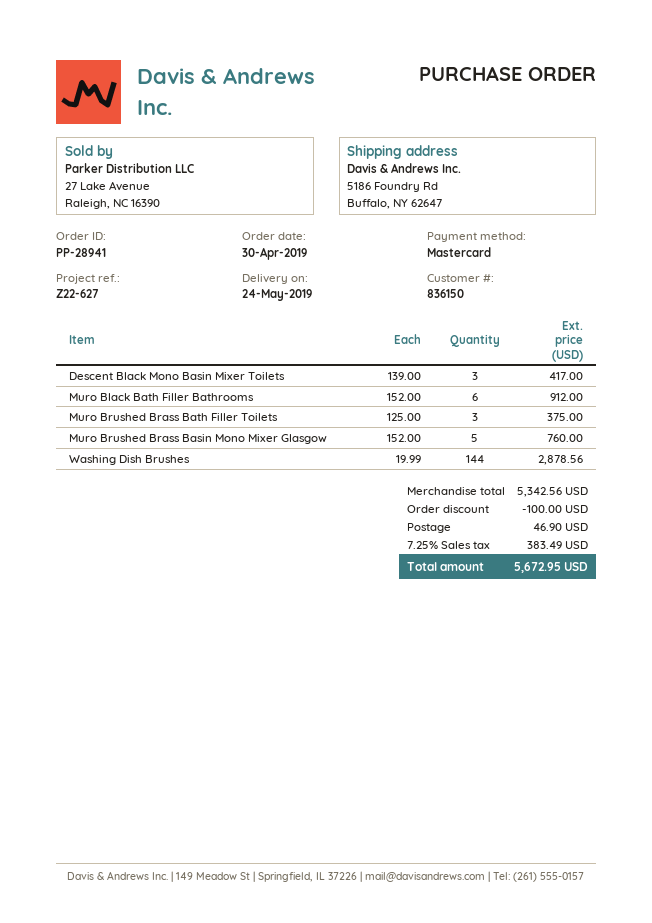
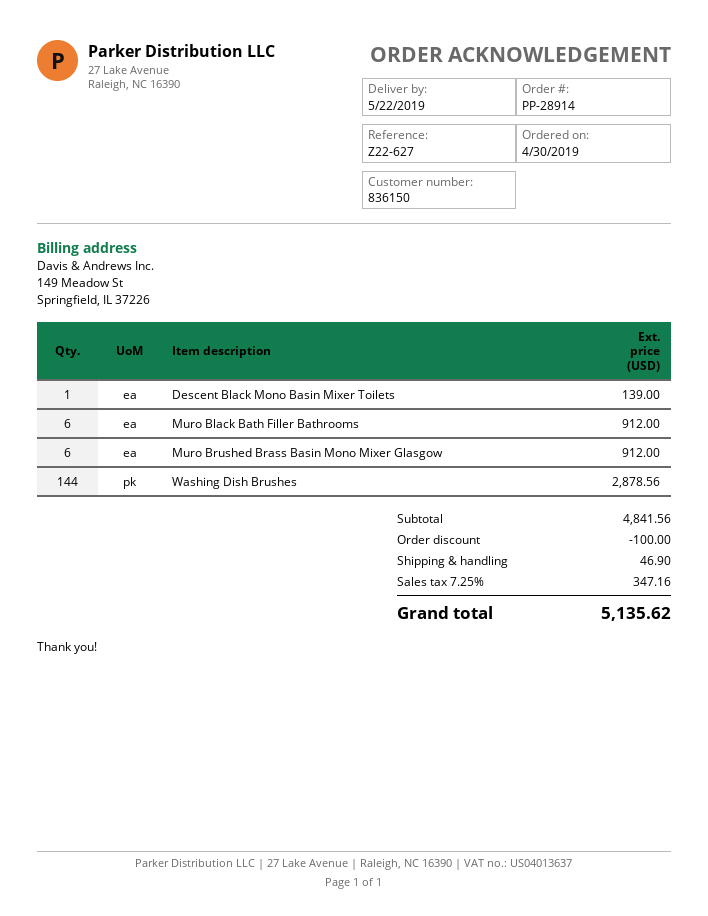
order number: PP-28941 -> PP-28914
delivery date: 2019-05-24 -> 2019-05-22
Descent Black Mono Basin Mixer Toilets: 3 for 417.00 -> 1 for 139.00
Muro Brushed Brass Bath Filler Toilets: 3 for 375.00 -> none
Muro Brushed Brass Basin Mono Mixer Glasgow: 5 for 760.00 -> 6 for 912.00
subtotal: 5342.56 -> 4841.56
tax: 7.25% = 383.49 -> 7.25% = 347.16
total: 5672.95 -> 5135.62

